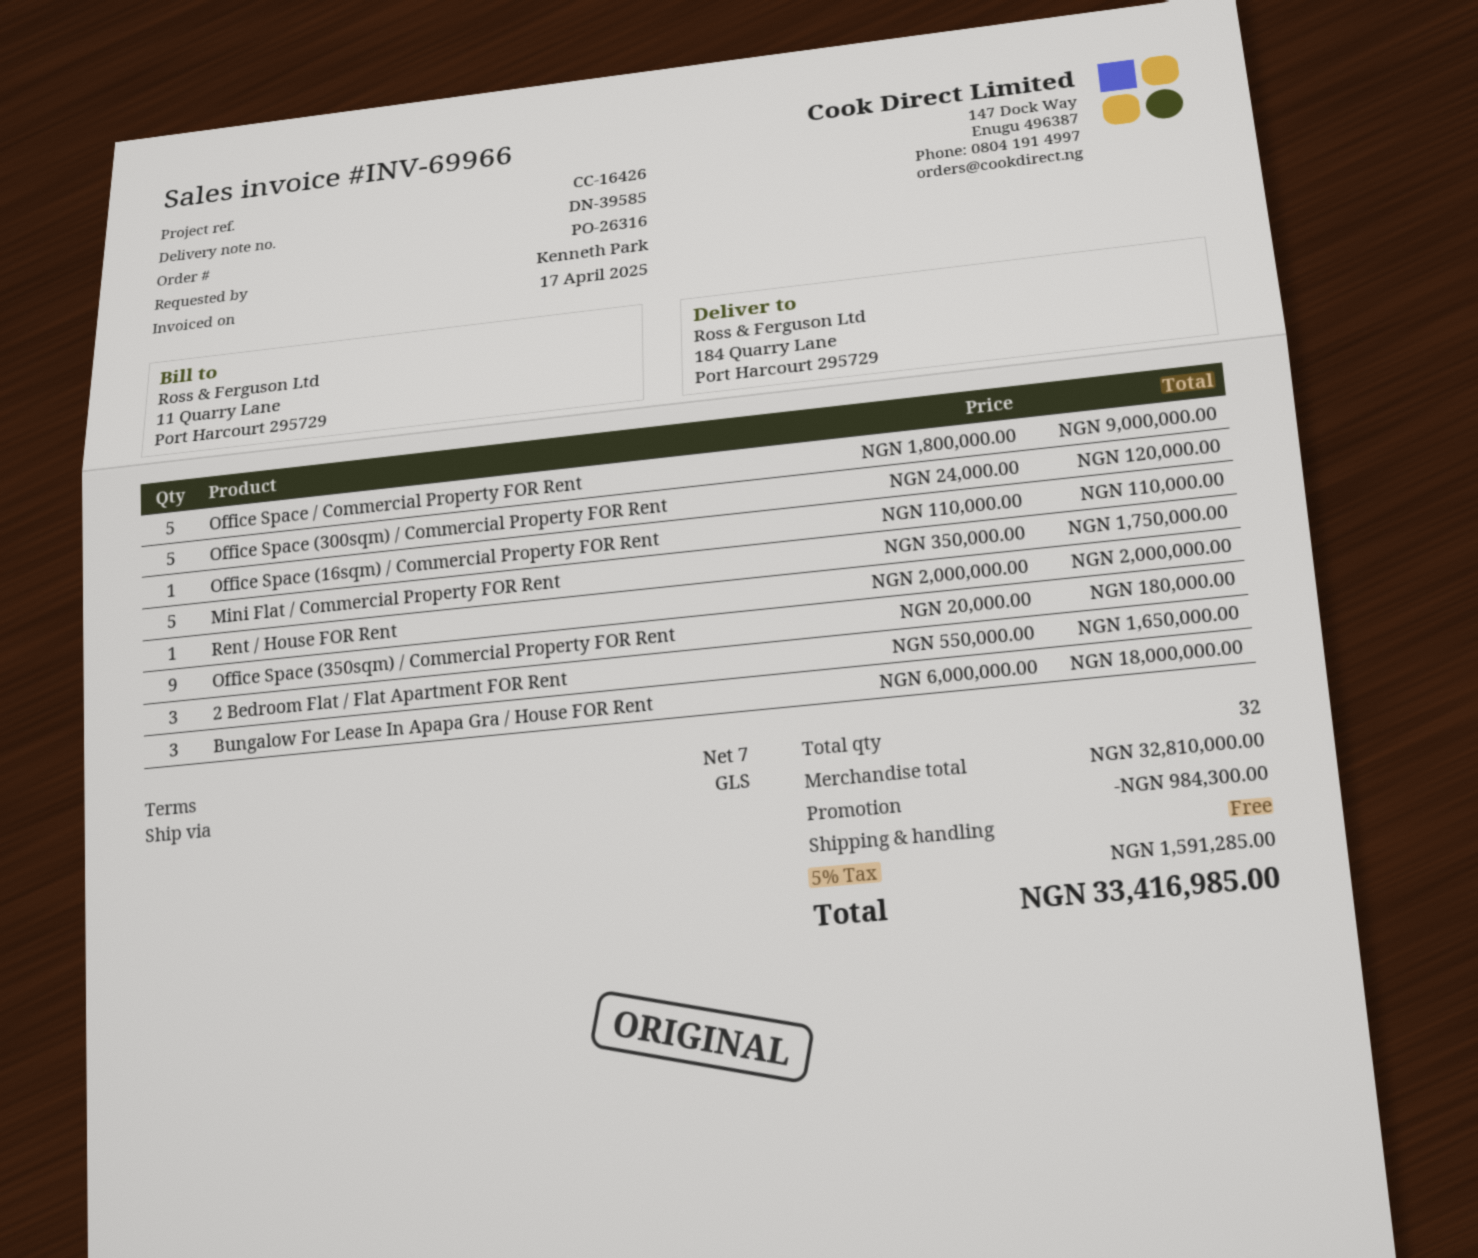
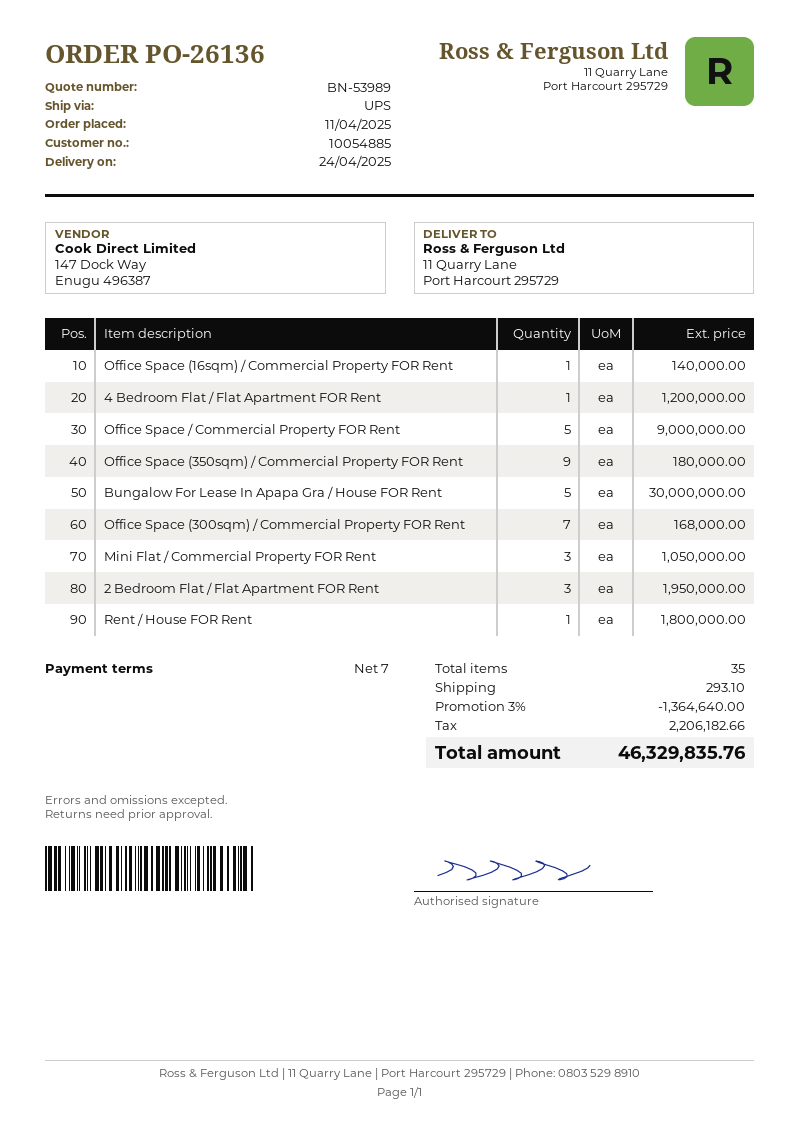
order number: PO-26316 -> PO-26136
shipping method: GLS -> UPS
ship to: 184 Quarry Lane, Port Harcourt 295729 -> 11 Quarry Lane, Port Harcourt 295729
Office Space (300sqm) / Commercial Property FOR Rent: 5 for 120000.00 -> 7 for 168000.00
Office Space (16sqm) / Commercial Property FOR Rent: 1 for 110000.00 -> 1 for 140000.00
Mini Flat / Commercial Property FOR Rent: 5 for 1750000.00 -> 3 for 1050000.00
Rent / House FOR Rent: 1 for 2000000.00 -> 1 for 1800000.00
2 Bedroom Flat / Flat Apartment FOR Rent: 3 for 1650000.00 -> 3 for 1950000.00
Bungalow For Lease In Apapa Gra / House FOR Rent: 3 for 18000000.00 -> 5 for 30000000.00
4 Bedroom Flat / Flat Apartment FOR Rent: none -> 1 for 1200000.00
total quantity: 32 -> 35
discount: 984300.00 -> 1364640.00
shipping: 0.00 -> 293.10
tax: 1591285.00 -> 2206182.66
total: 33416985.00 -> 46329835.76

